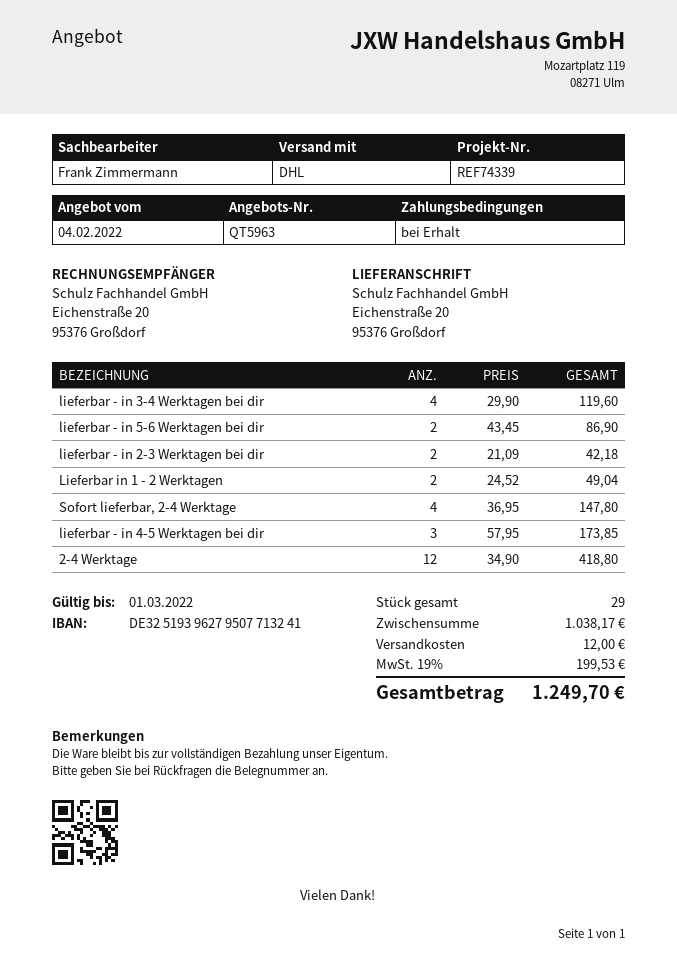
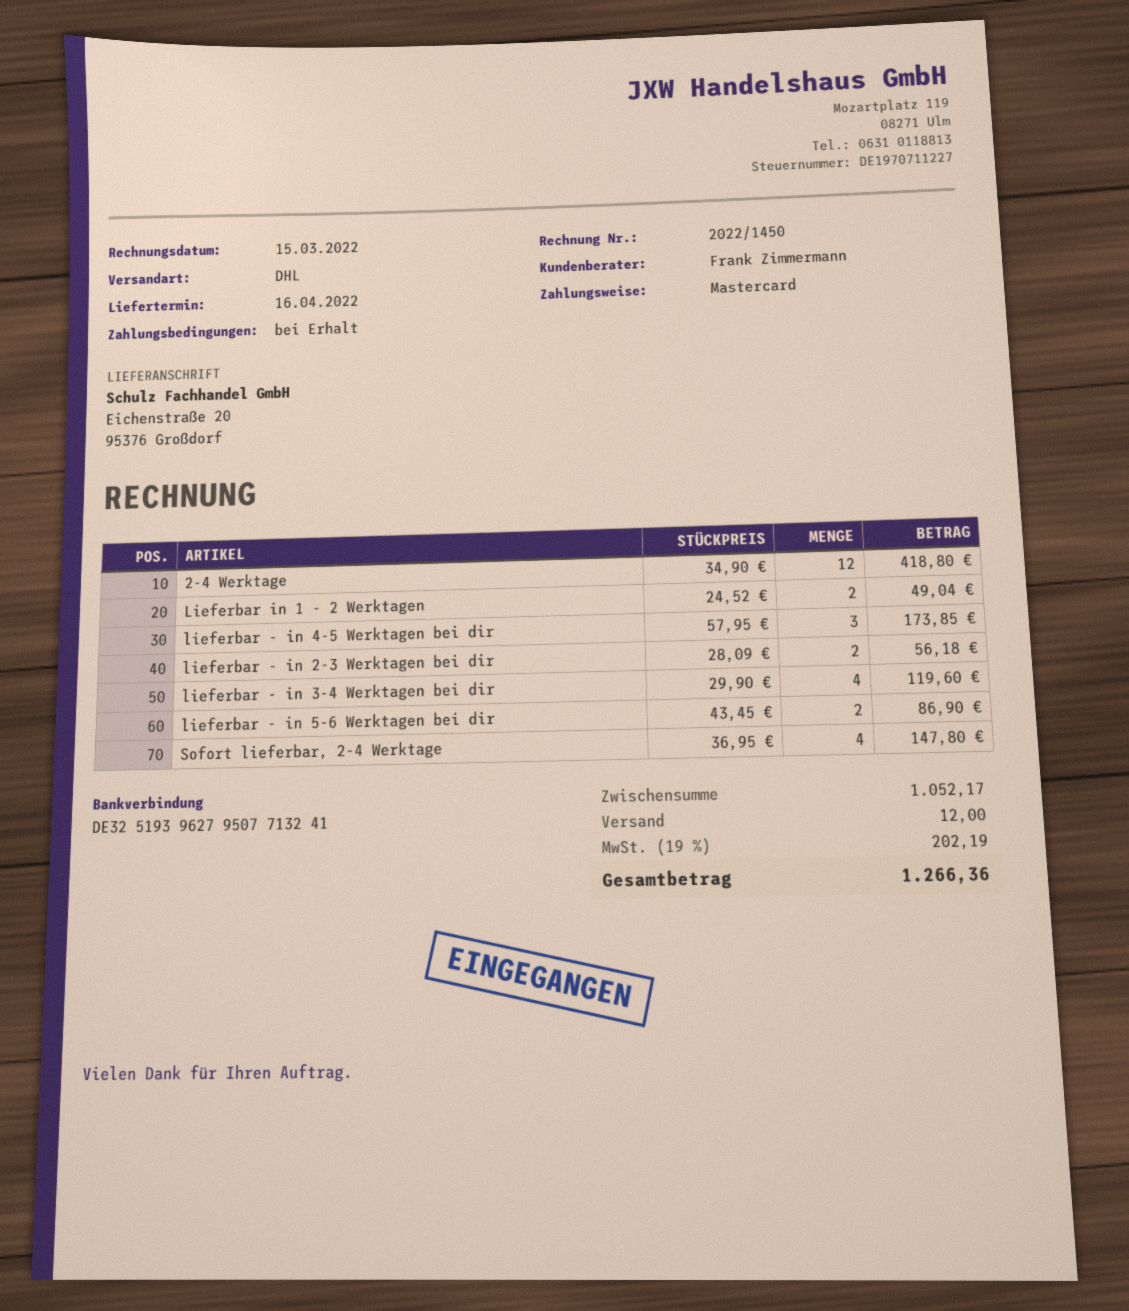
lieferbar - in 2-3 Werktagen bei dir: 2 x 21.09 = 42.18 -> 2 x 28.09 = 56.18
subtotal: 1038.17 -> 1052.17
tax: 19% = 199.53 -> 19% = 202.19
total: 1249.70 -> 1266.36

